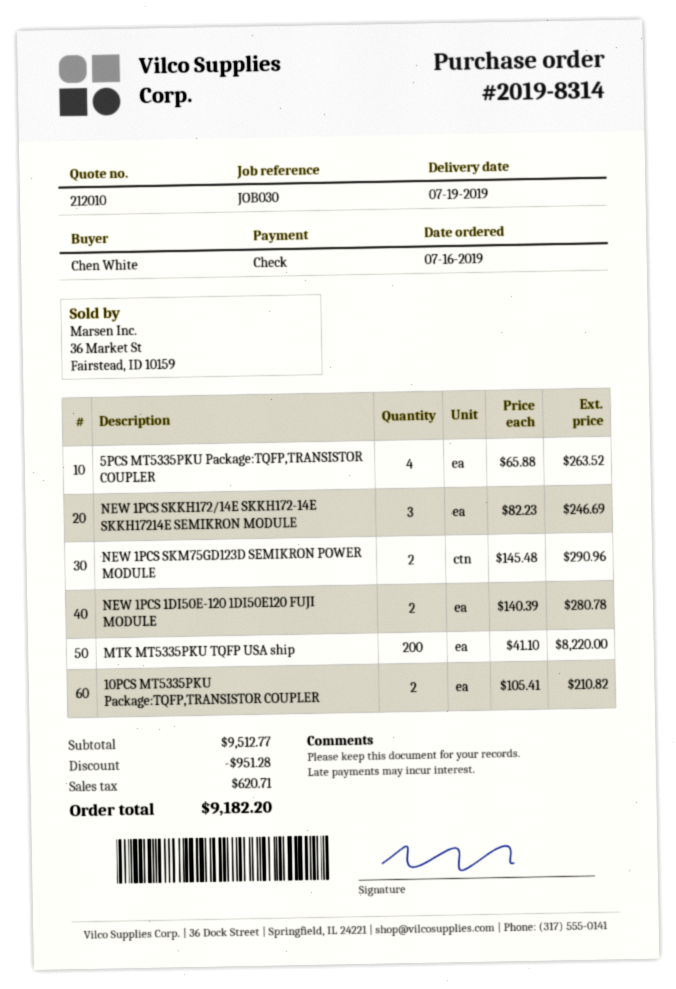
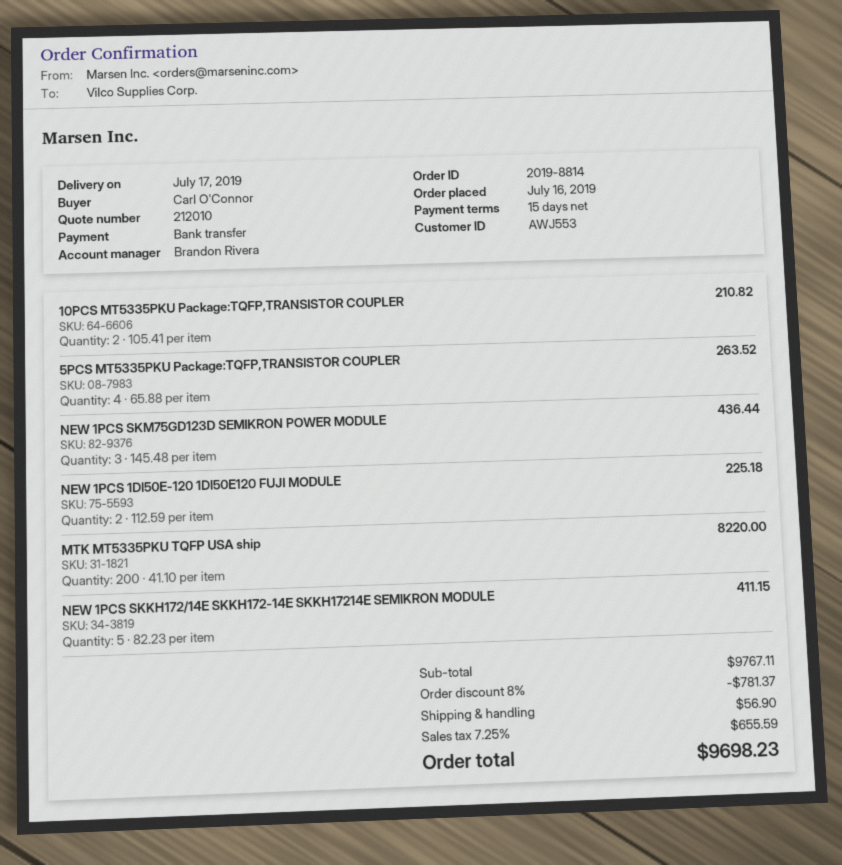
order number: 2019-8314 -> 2019-8814
delivery date: 2019-07-19 -> 2019-07-17
ordered by: Chen White -> Carl O'Connor
payment method: cheque -> bank transfer
NEW 1PCS SKKH172/14E SKKH172-14E SKKH17214E SEMIKRON MODULE: 3 x 82.23 = 246.69 -> 5 x 82.23 = 411.15
NEW 1PCS SKM75GD123D SEMIKRON POWER MODULE: 2 x 145.48 = 290.96 -> 3 x 145.48 = 436.44
NEW 1PCS 1DI50E-120 1DI50E120 FUJI MODULE: 2 x 140.39 = 280.78 -> 2 x 112.59 = 225.18
subtotal: 9512.77 -> 9767.11
discount: 951.28 -> 781.37
shipping: none -> 56.90
tax: 620.71 -> 655.59
total: 9182.20 -> 9698.23

